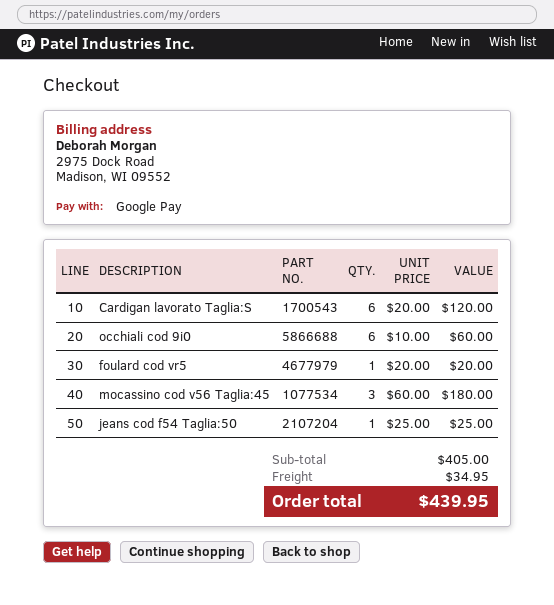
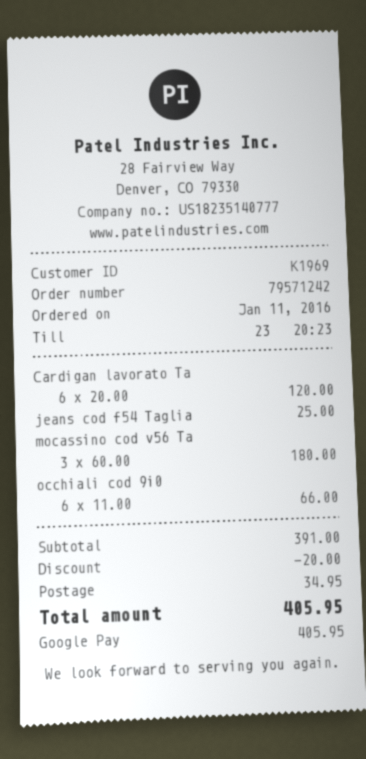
occhiali cod 9i0: 6 x 10.00 = 60.00 -> 6 x 11.00 = 66.00
foulard cod vr5: 1 x 20.00 = 20.00 -> none
subtotal: 405.00 -> 391.00
discount: none -> 20.00
total: 439.95 -> 405.95

